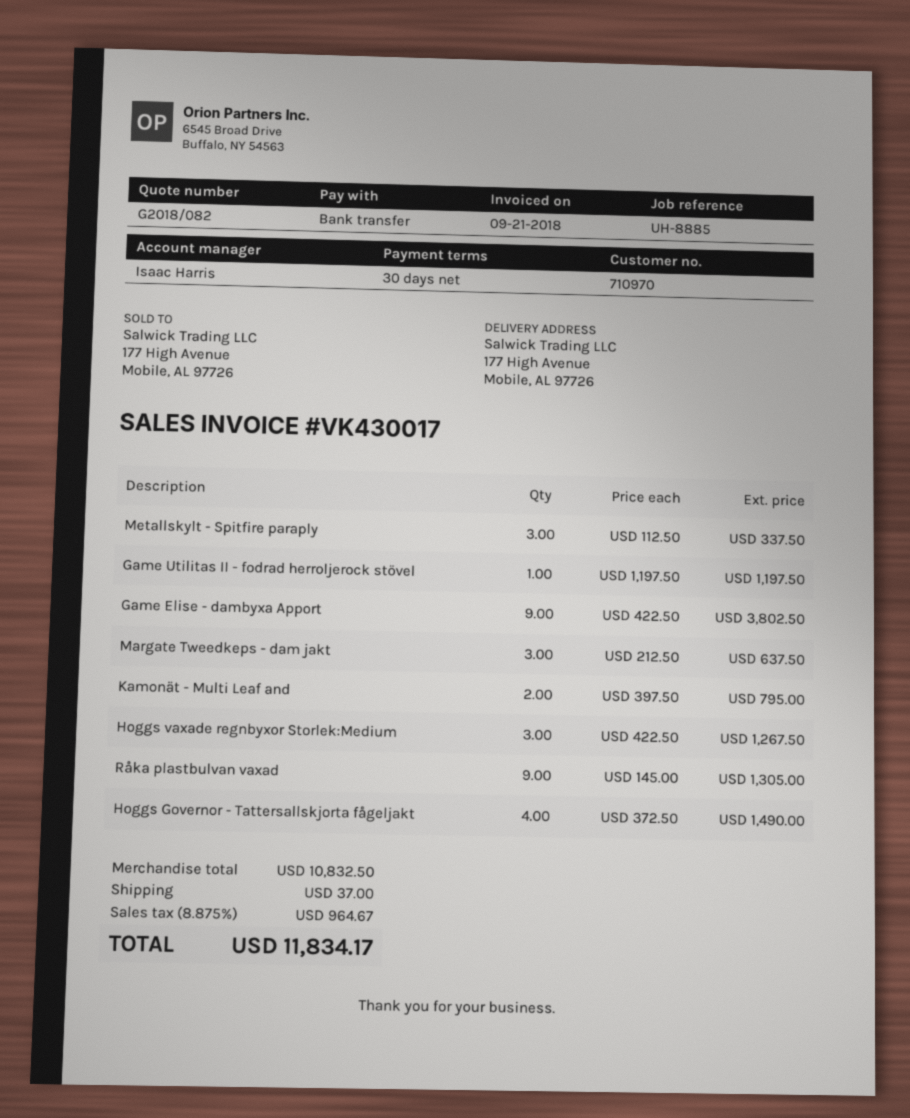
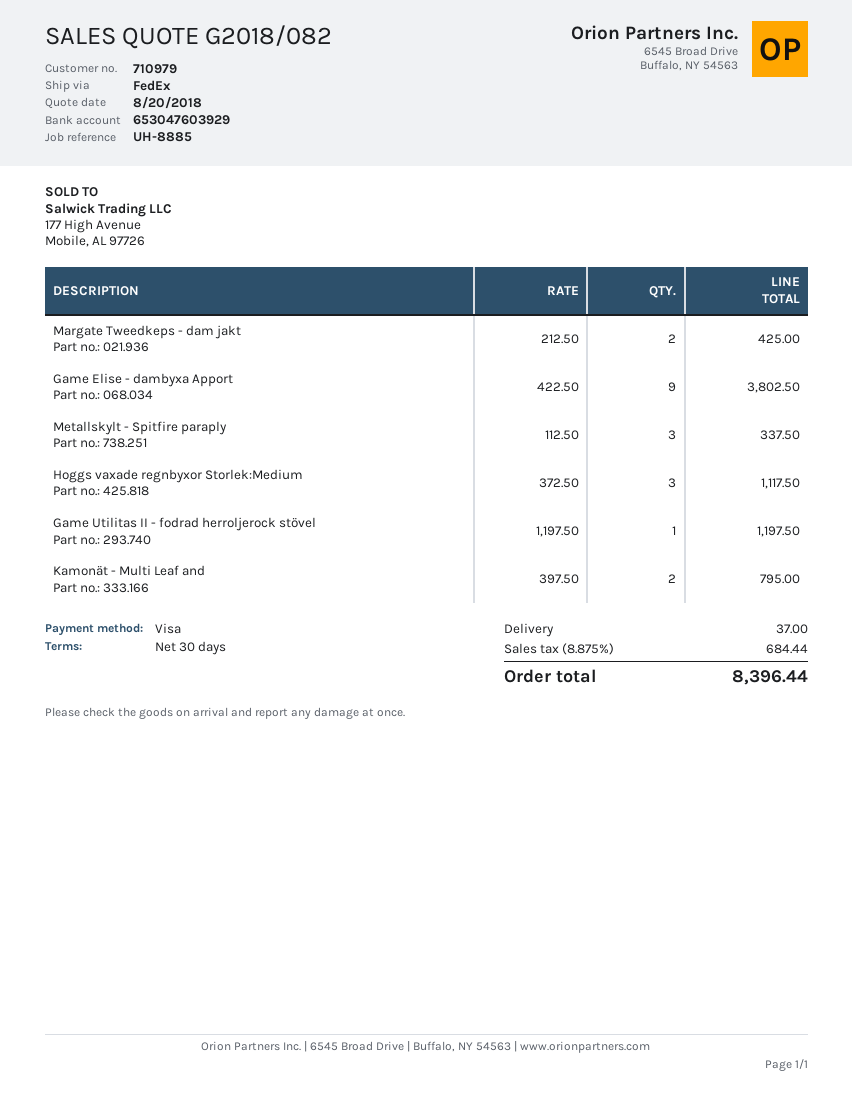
customer number: 710970 -> 710979
payment method: bank transfer -> Visa
Margate Tweedkeps - dam jakt: 3 x 212.50 = 637.50 -> 2 x 212.50 = 425.00
Hoggs vaxade regnbyxor Storlek:Medium: 3 x 422.50 = 1267.50 -> 3 x 372.50 = 1117.50
Råka plastbulvan vaxad: 9 x 145.00 = 1305.00 -> none
Hoggs Governor - Tattersallskjorta fågeljakt: 4 x 372.50 = 1490.00 -> none
tax: 8.875% = 964.67 -> 8.875% = 684.44
total: 11834.17 -> 8396.44

